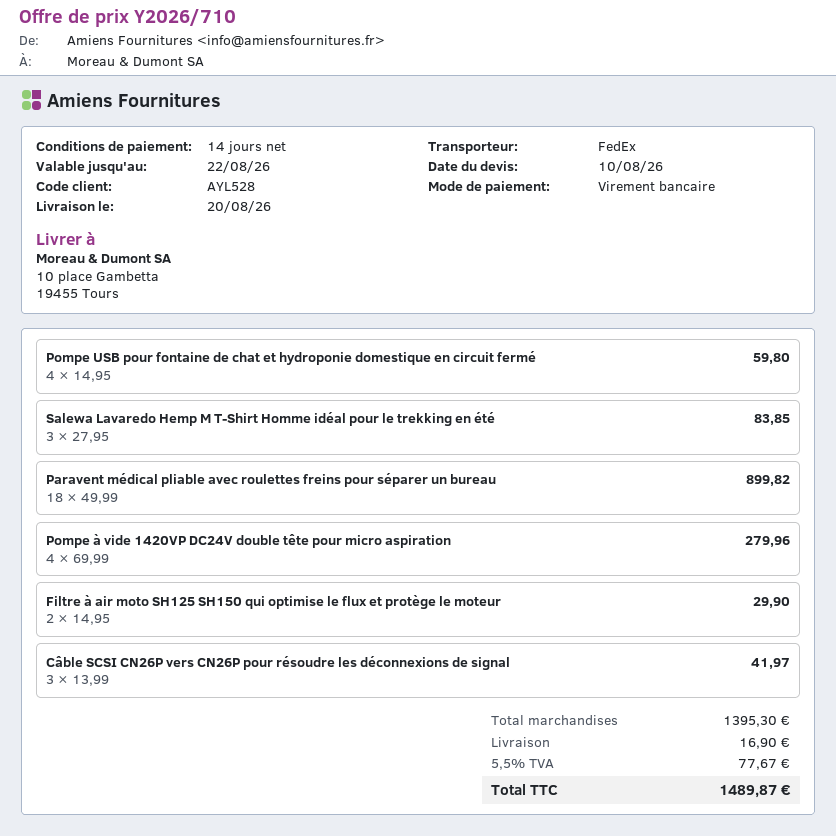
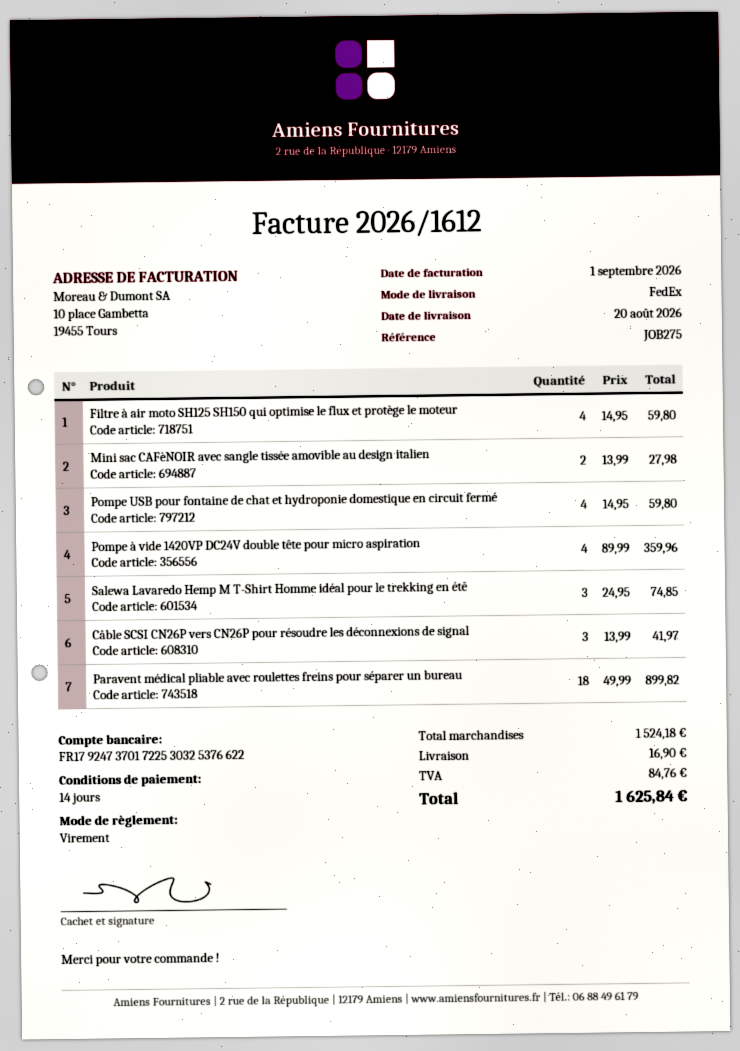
Salewa Lavaredo Hemp M T-Shirt Homme idéal pour le trekking en été: 3 x 27.95 = 83.85 -> 3 x 24.95 = 74.85
Pompe à vide 1420VP DC24V double tête pour micro aspiration: 4 x 69.99 = 279.96 -> 4 x 89.99 = 359.96
Filtre à air moto SH125 SH150 qui optimise le flux et protège le moteur: 2 x 14.95 = 29.90 -> 4 x 14.95 = 59.80
Mini sac CAFèNOIR avec sangle tissée amovible au design italien: none -> 2 x 13.99 = 27.98
subtotal: 1395.30 -> 1524.18
tax: 77.67 -> 84.76
total: 1489.87 -> 1625.84

